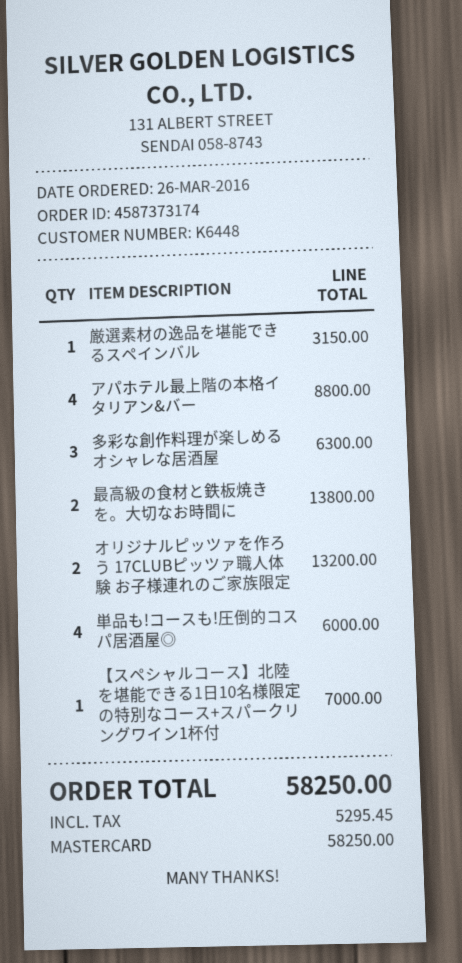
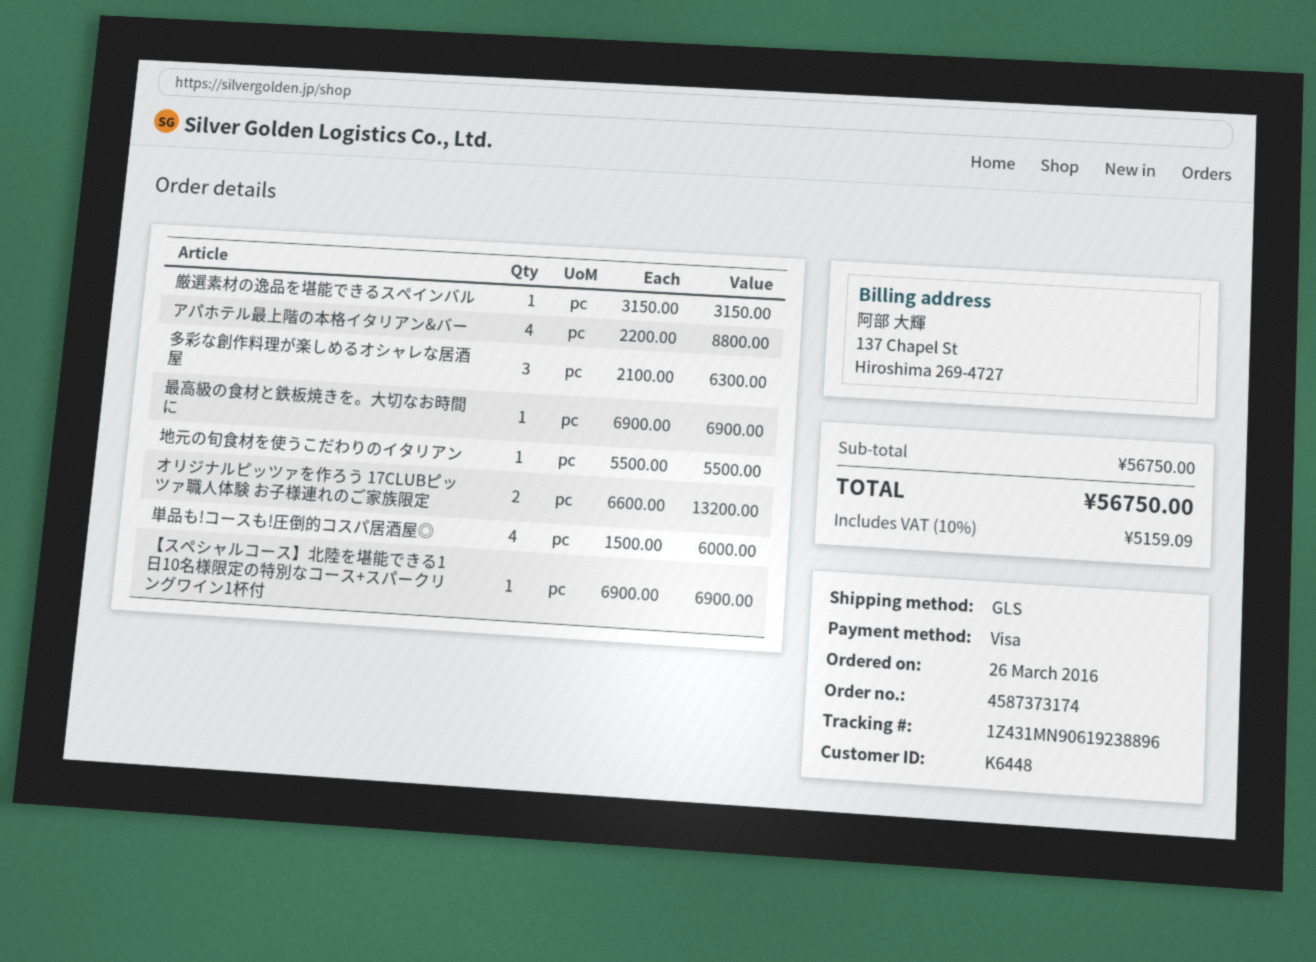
payment method: Mastercard -> Visa
最高級の食材と鉄板焼きを。大切なお時間に: 2 for 13800.00 -> 1 for 6900.00
【スペシャルコース】北陸を堪能できる1日10名様限定の特別なコース+スパークリングワイン1杯付: 1 for 7000.00 -> 1 for 6900.00
地元の旬食材を使うこだわりのイタリアン: none -> 1 for 5500.00
tax: 5295.45 -> 5159.09
total: 58250.00 -> 56750.00

